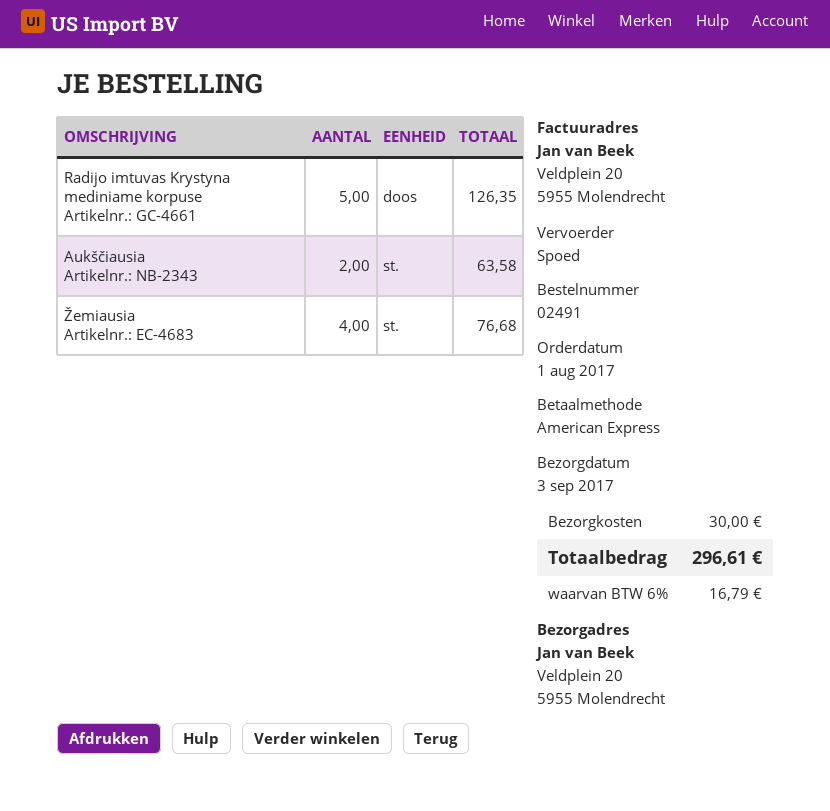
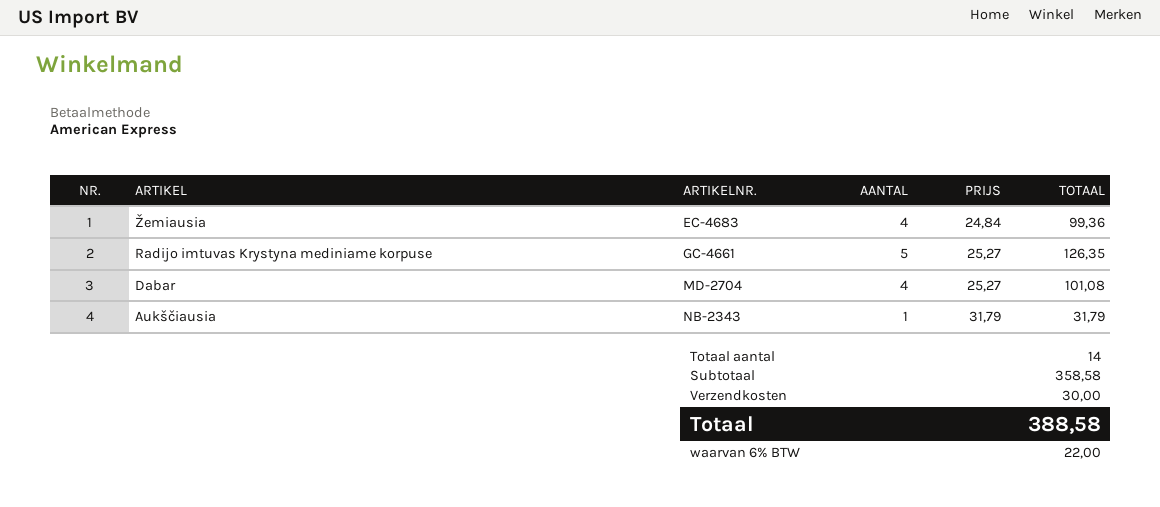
Aukščiausia: 2 for 63.58 -> 1 for 31.79
Žemiausia: 4 for 76.68 -> 4 for 99.36
Dabar: none -> 4 for 101.08
tax: 6% = 16.79 -> 6% = 22.00
total: 296.61 -> 388.58

